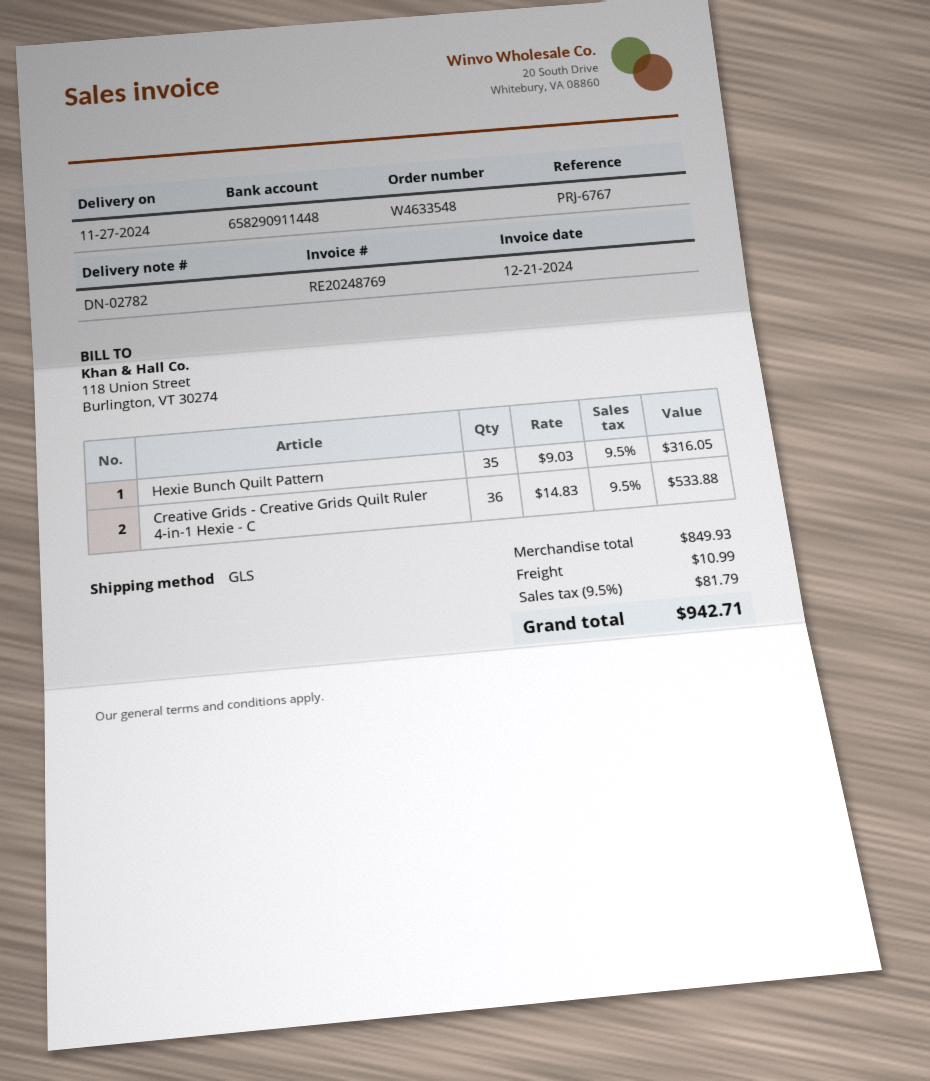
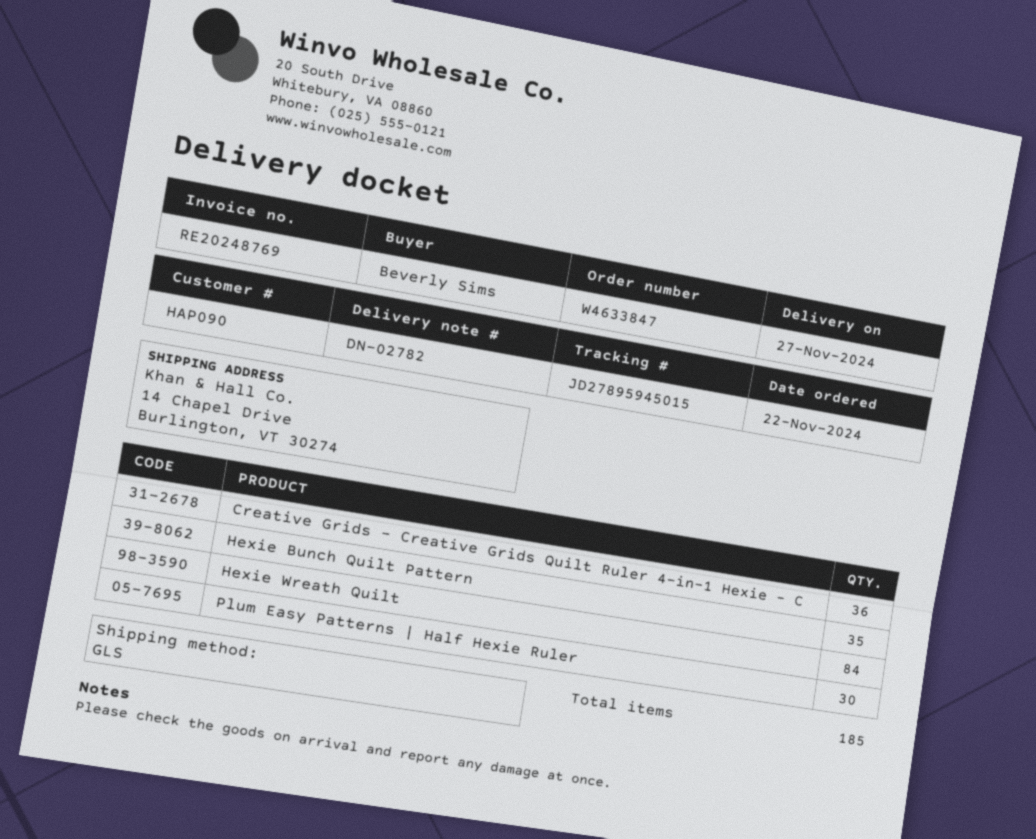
order number: W4633548 -> W4633847
Hexie Wreath Quilt: none -> 84
Plum Easy Patterns | Half Hexie Ruler: none -> 30

